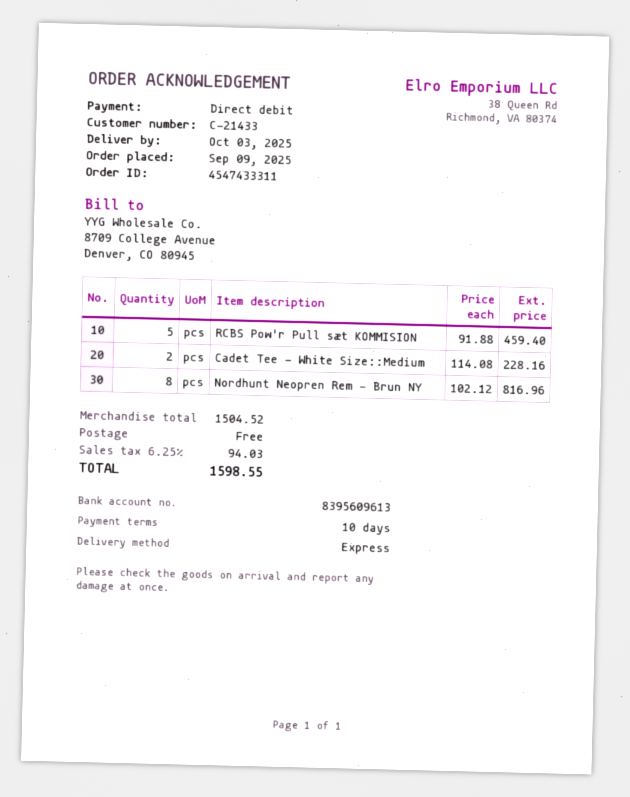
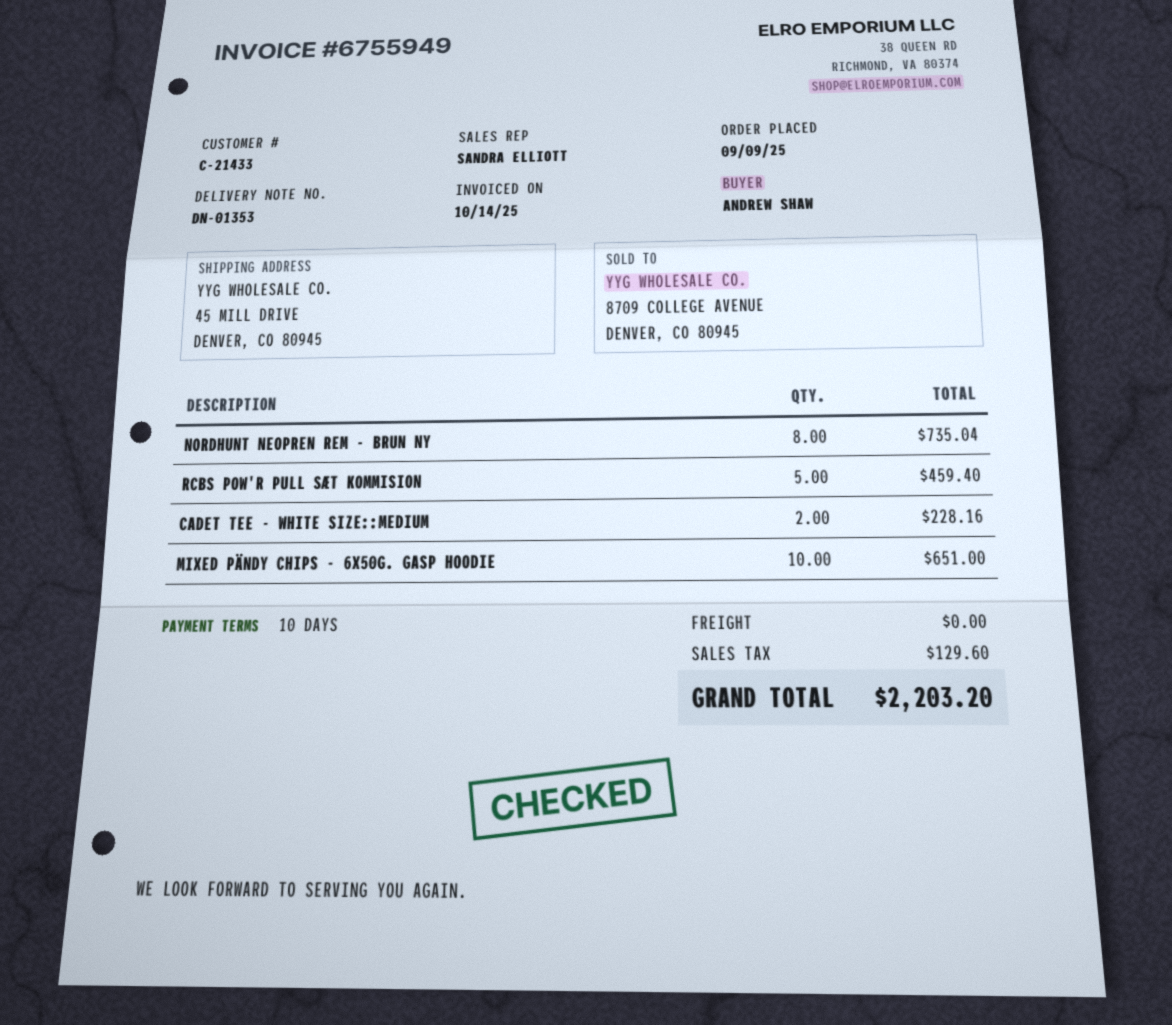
Nordhunt Neopren Rem - Brun NY: 8 for 816.96 -> 8 for 735.04
MIXED PÄNDY CHIPS - 6X50G. GASP HOODIE: none -> 10 for 651.00
tax: 94.03 -> 129.60
total: 1598.55 -> 2203.20

